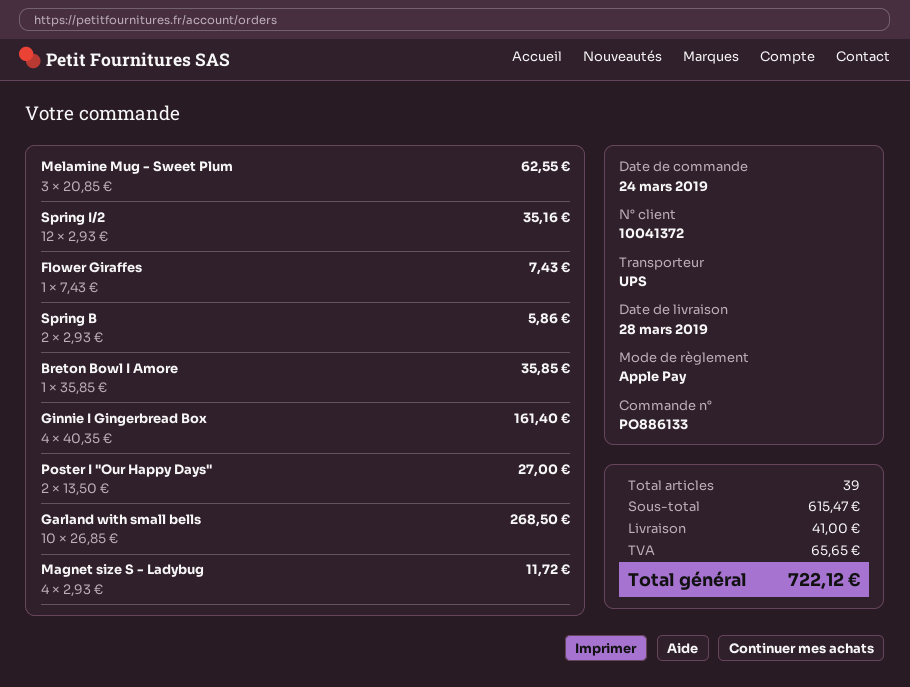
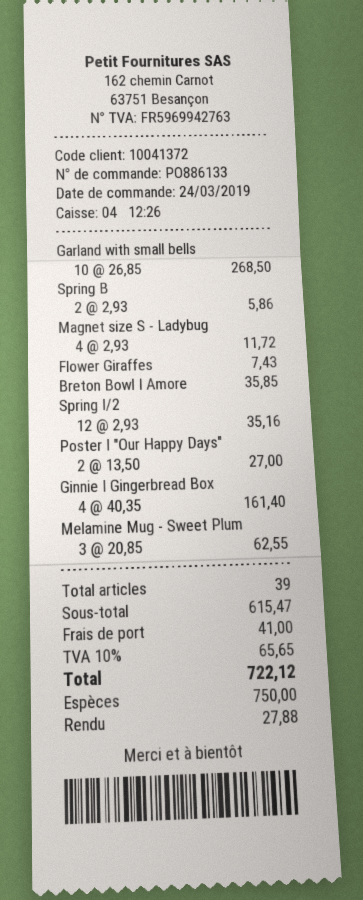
payment method: Apple Pay -> cash

